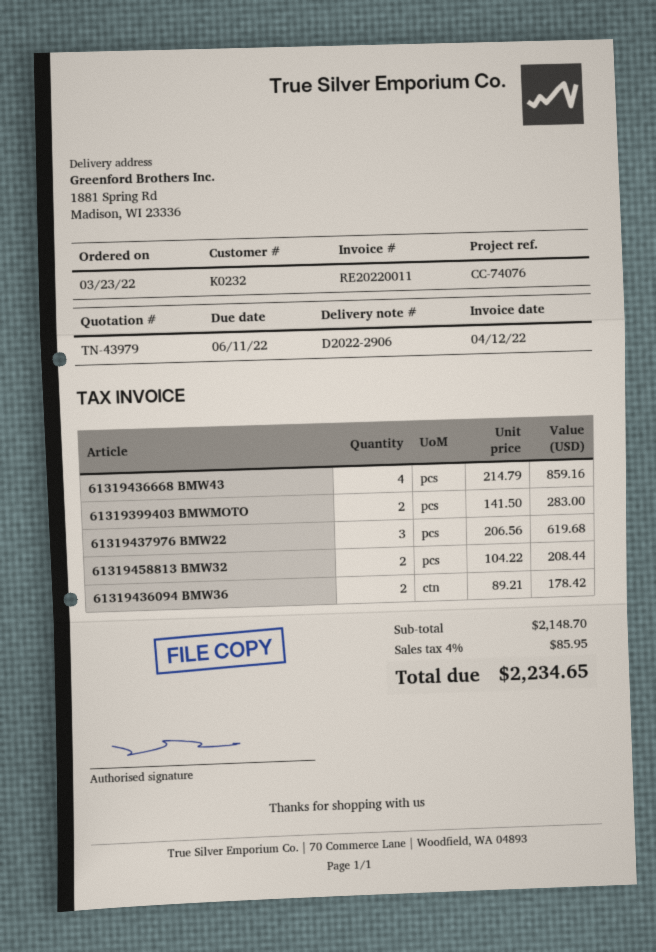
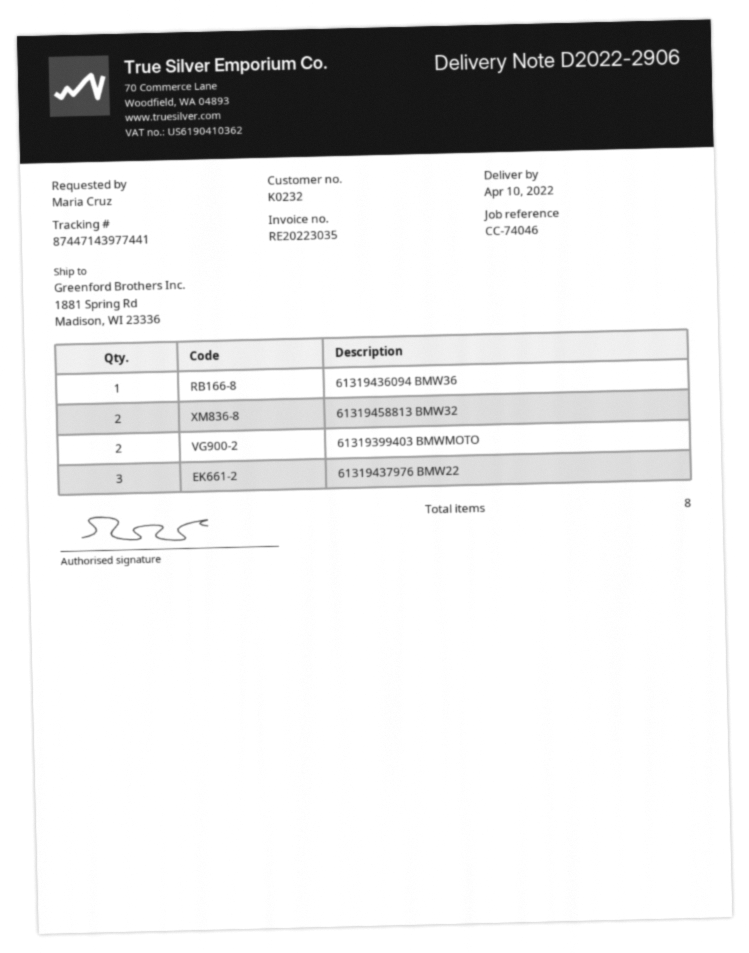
invoice number: RE20220011 -> RE20223035
reference: CC-74076 -> CC-74046
61319436668 BMW43: 4 -> none
61319436094 BMW36: 2 -> 1

